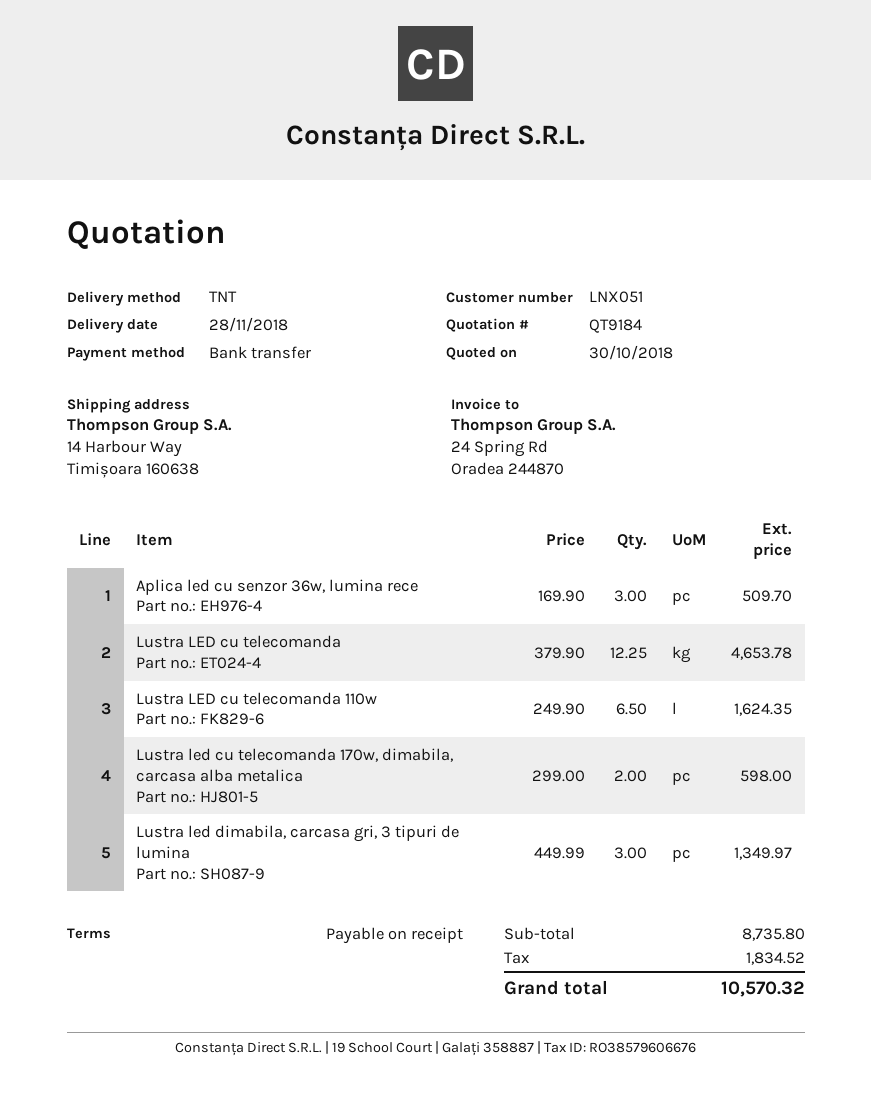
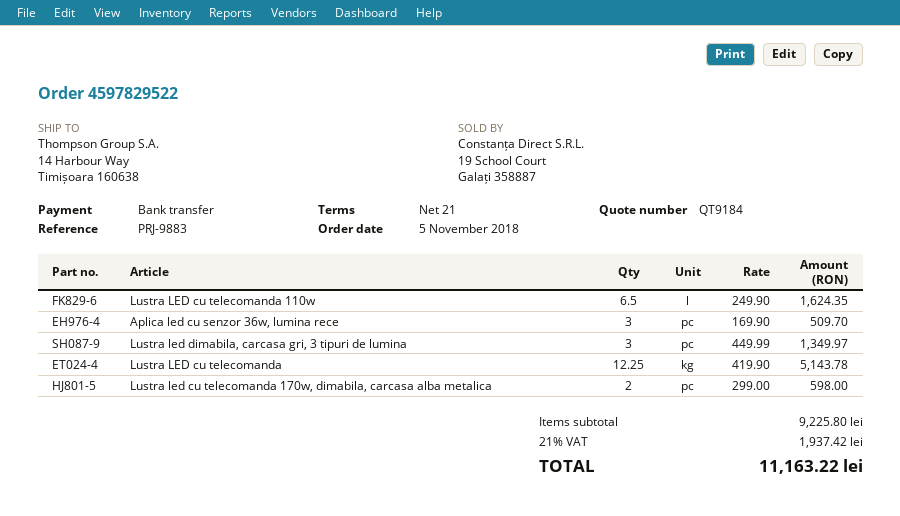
payment terms: on receipt -> 21 days
Lustra LED cu telecomanda: 12.25 x 379.90 = 4653.78 -> 12.25 x 419.90 = 5143.78
subtotal: 8735.80 -> 9225.80
tax: 1834.52 -> 1937.42
total: 10570.32 -> 11163.22

